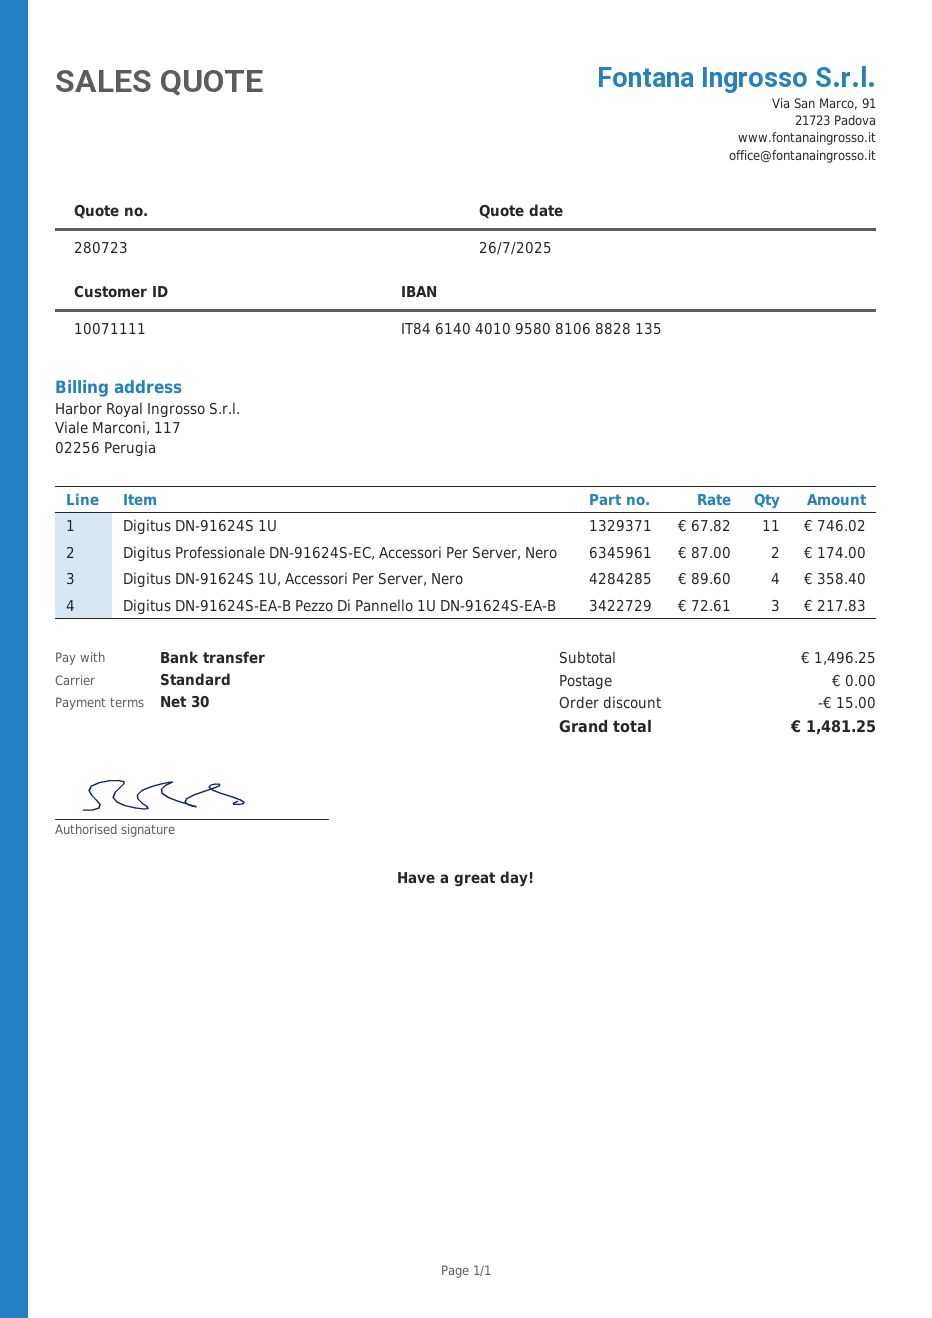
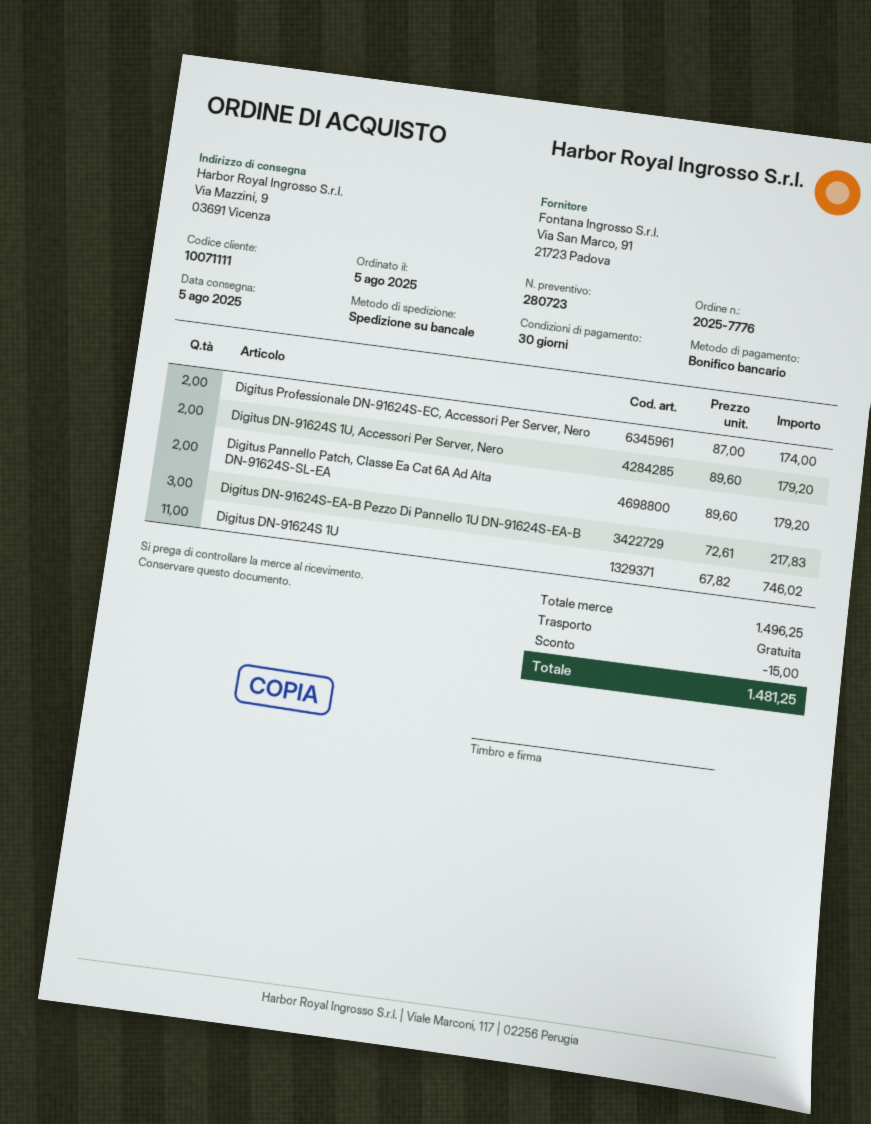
shipping method: standard -> pallet freight
Digitus DN-91624S 1U, Accessori Per Server, Nero: 4 x 89.60 = 358.40 -> 2 x 89.60 = 179.20
Digitus Pannello Patch, Classe Ea Cat 6A Ad Alta DN-91624S-SL-EA: none -> 2 x 89.60 = 179.20

